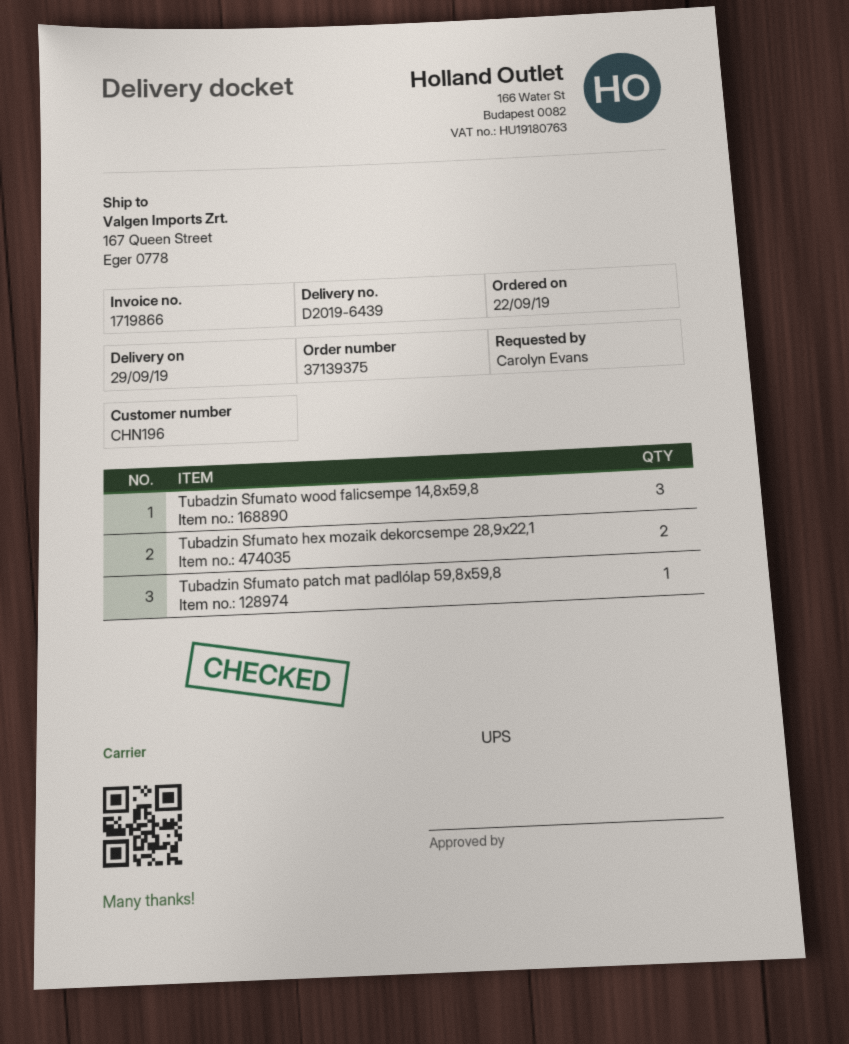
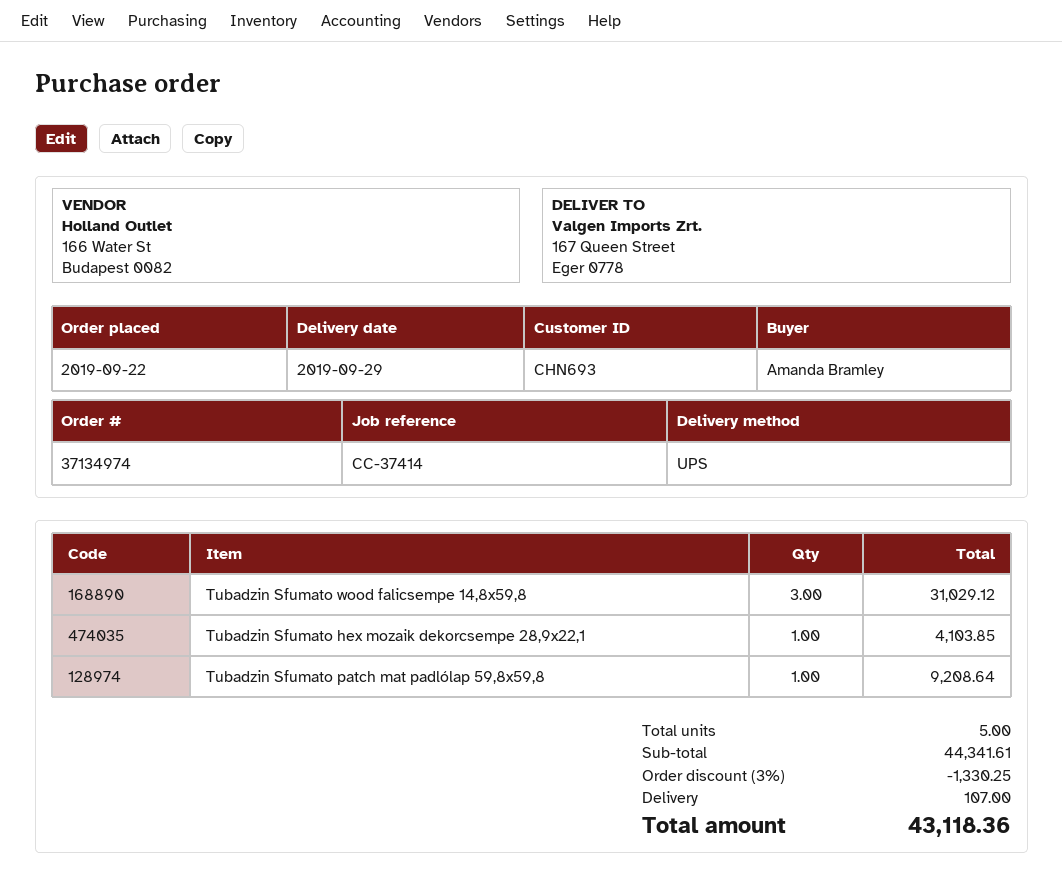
order number: 37139375 -> 37134974
customer number: CHN196 -> CHN693
ordered by: Carolyn Evans -> Amanda Bramley
Tubadzin Sfumato hex mozaik dekorcsempe 28,9x22,1: 2 -> 1

